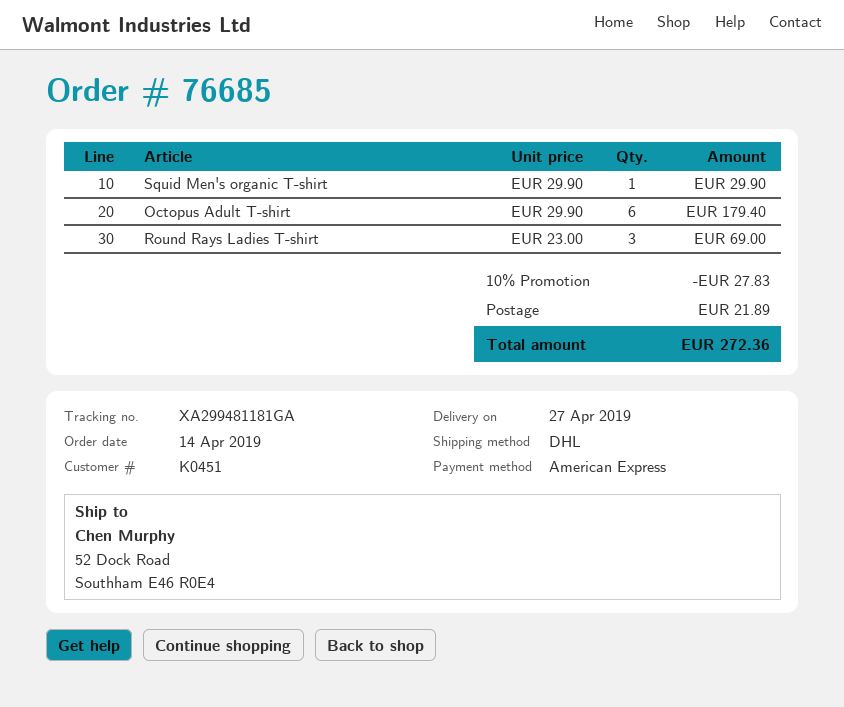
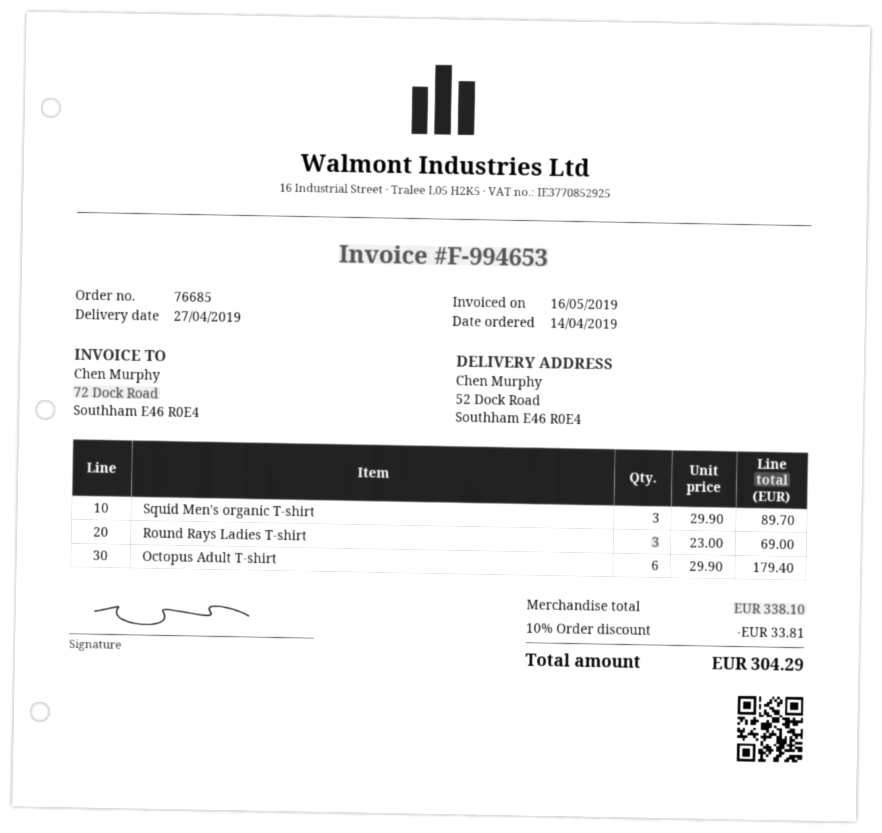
Squid Men's organic T-shirt: 1 x 29.90 = 29.90 -> 3 x 29.90 = 89.70
discount: 10% = 27.83 -> 10% = 33.81
shipping: 21.89 -> none
total: 272.36 -> 304.29

